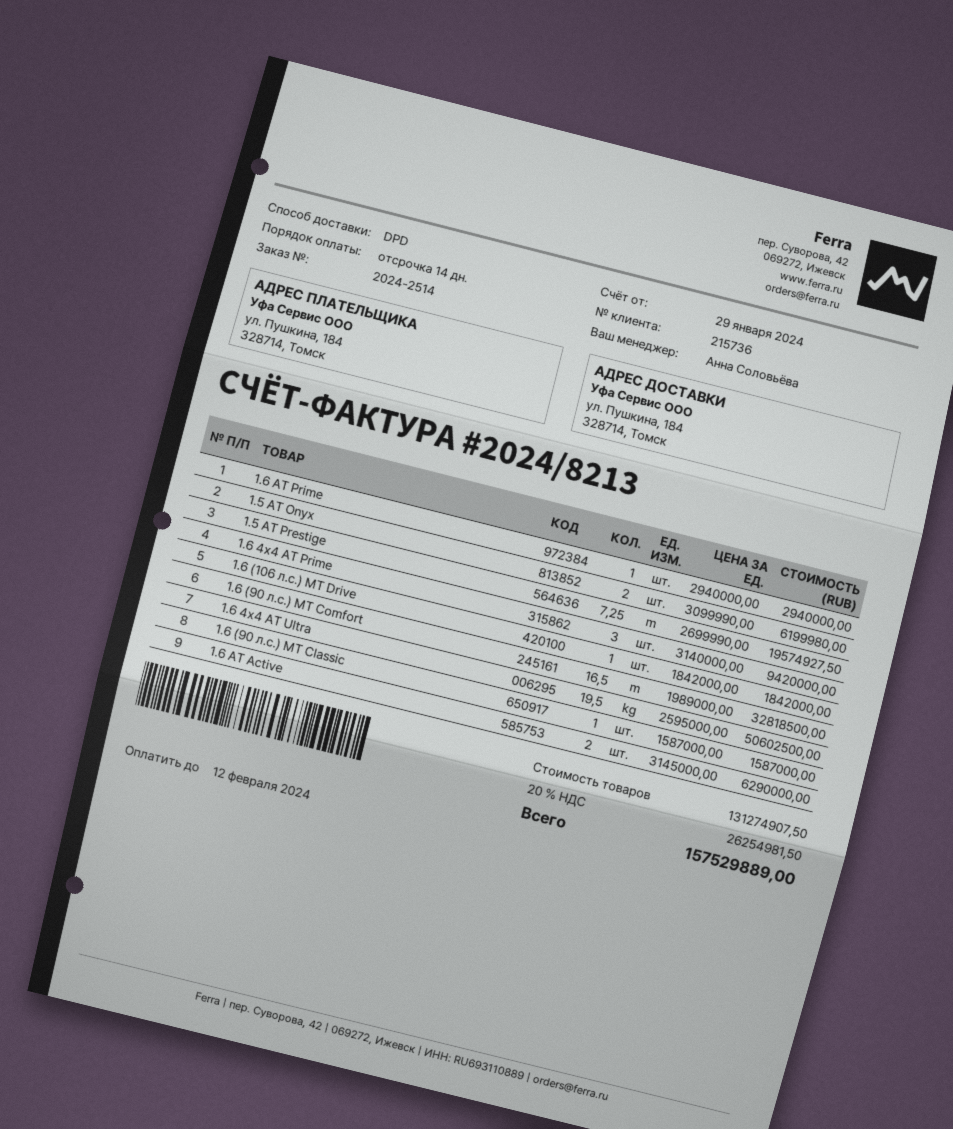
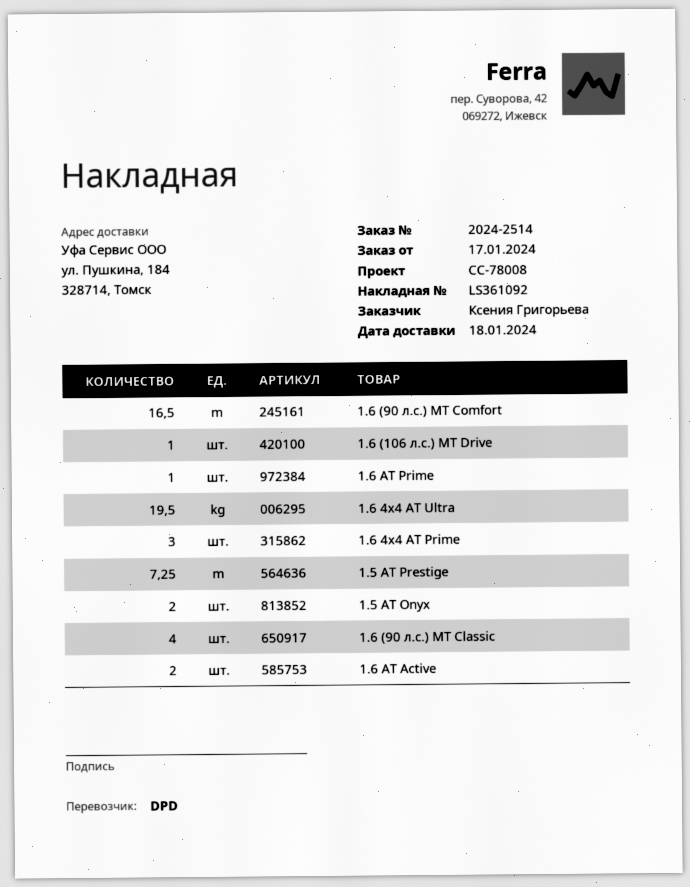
1.6 (90 л.с.) MT Classic: 1 -> 4

